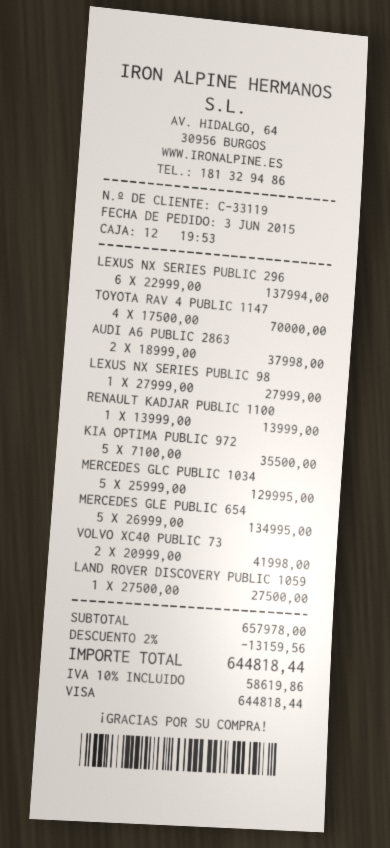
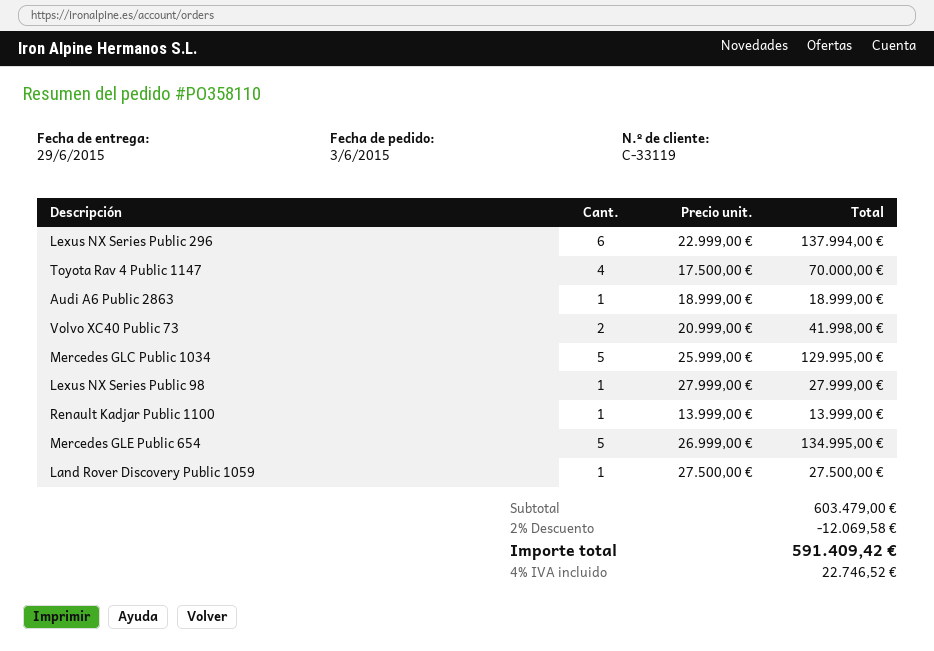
AUDI A6 PUBLIC 2863: 2 x 18999.00 = 37998.00 -> 1 x 18999.00 = 18999.00
KIA OPTIMA PUBLIC 972: 5 x 7100.00 = 35500.00 -> none
subtotal: 657978.00 -> 603479.00
discount: 2% = 13159.56 -> 2% = 12069.58
tax: 10% = 58619.86 -> 4% = 22746.52
total: 644818.44 -> 591409.42

